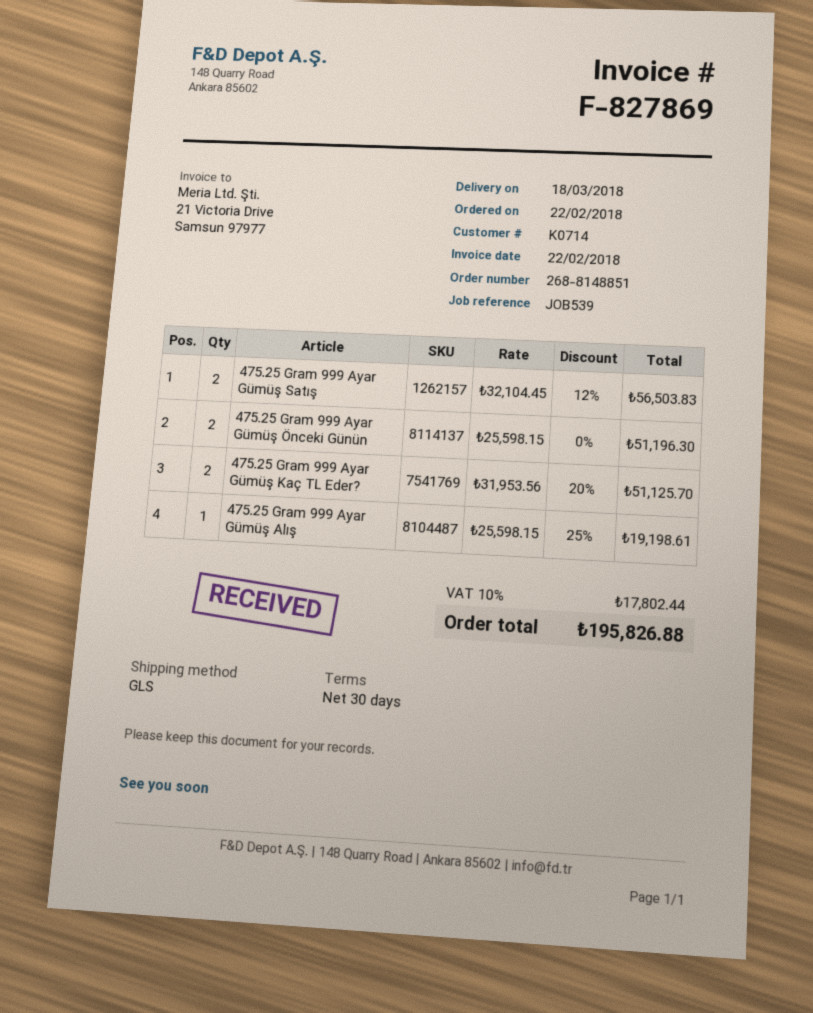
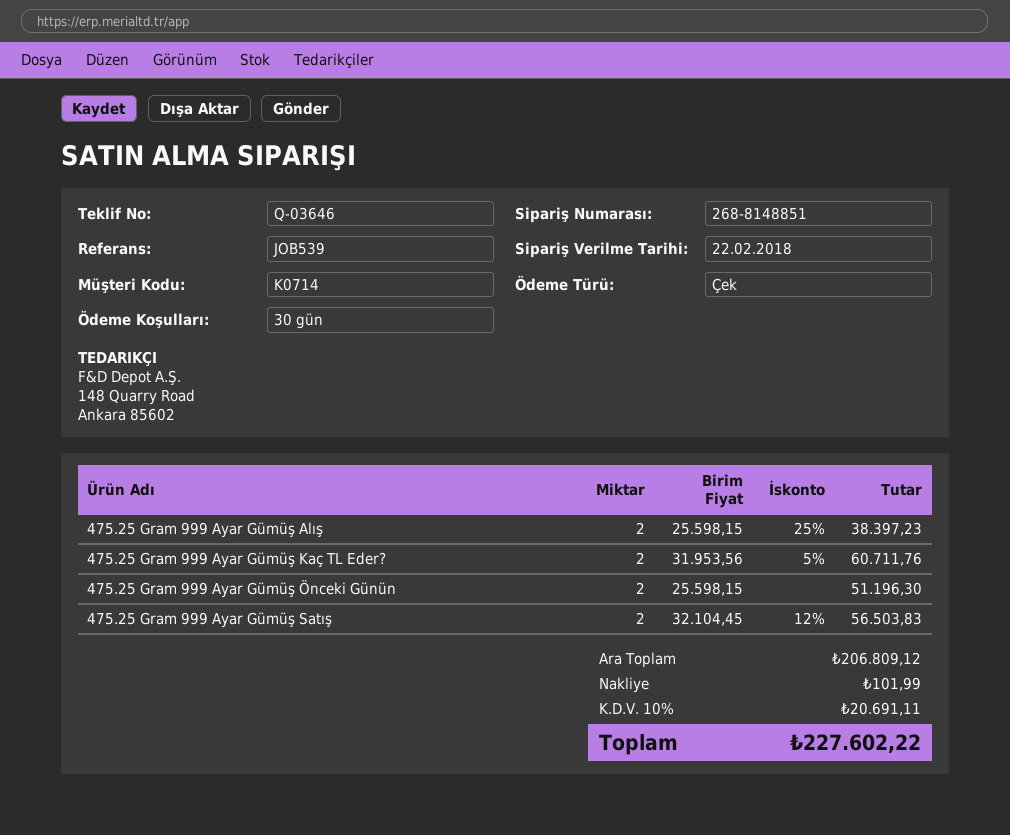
475.25 Gram 999 Ayar Gümüş Kaç TL Eder?: 2 x 31953.56 - 20% = 51125.70 -> 2 x 31953.56 - 5% = 60711.76
475.25 Gram 999 Ayar Gümüş Alış: 1 x 25598.15 - 25% = 19198.61 -> 2 x 25598.15 - 25% = 38397.23
shipping: none -> 101.99
tax: 10% = 17802.44 -> 10% = 20691.11
total: 195826.88 -> 227602.22

